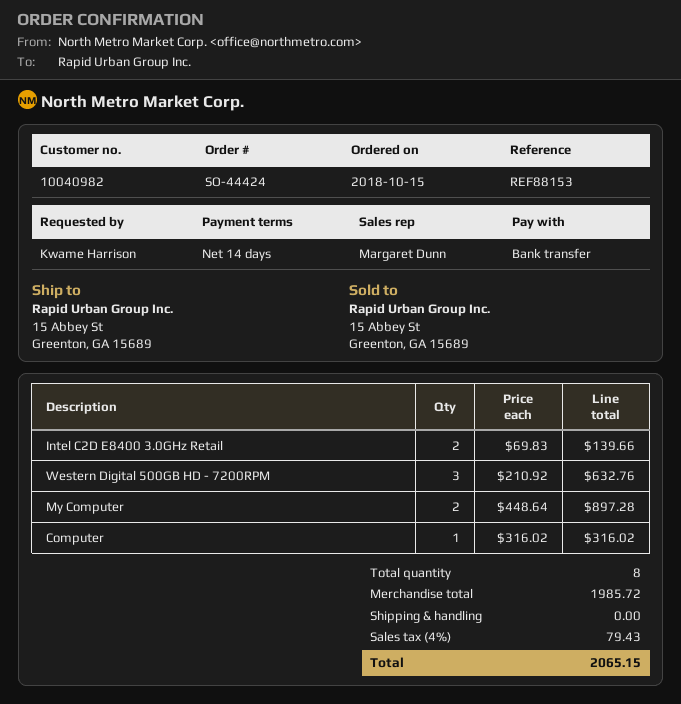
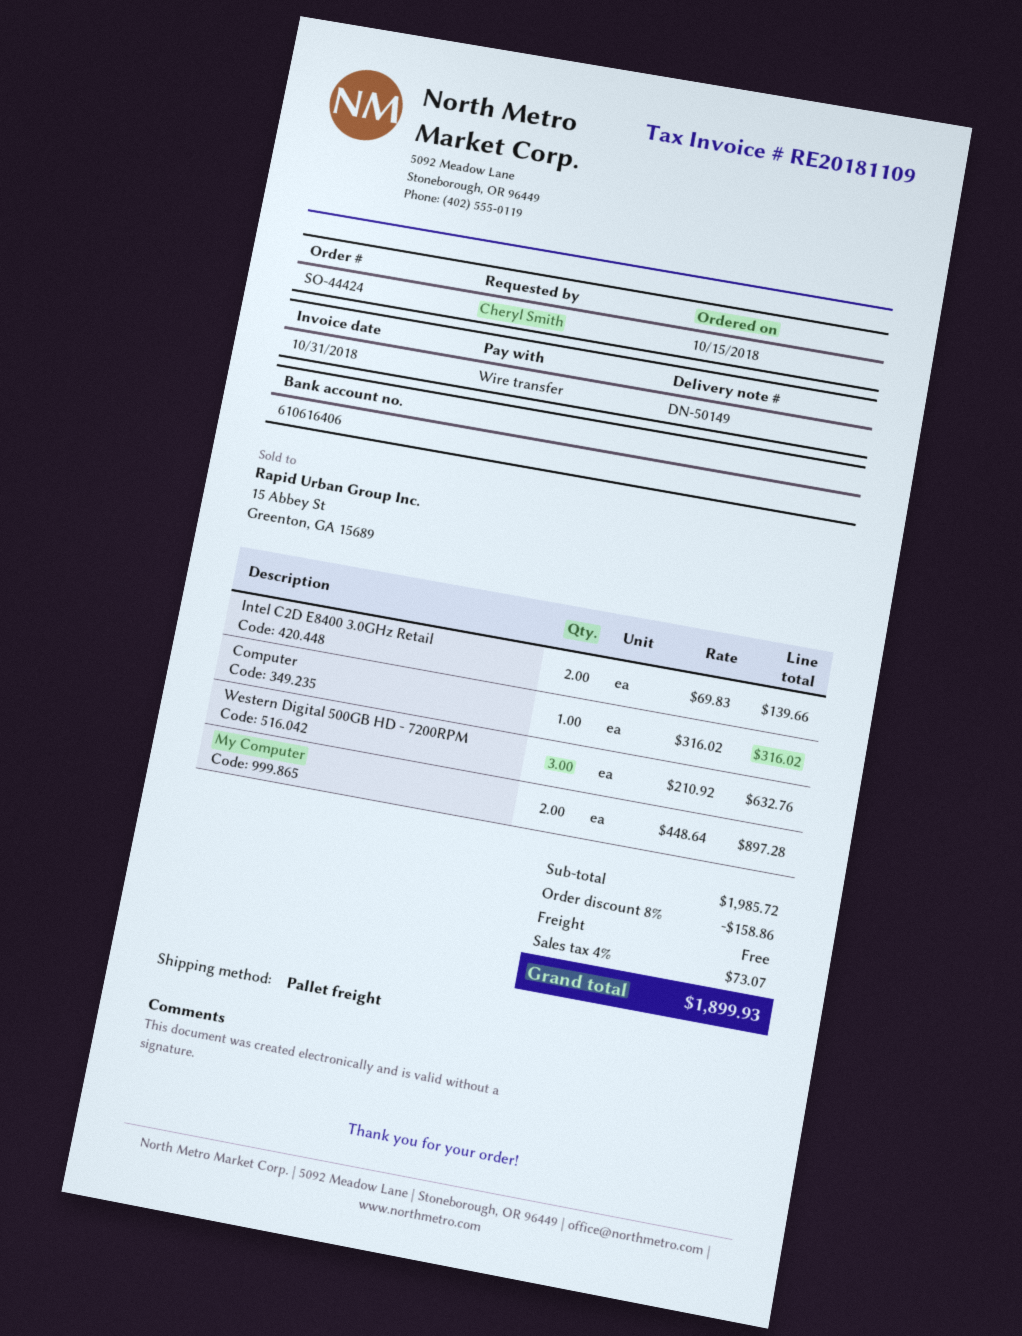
ordered by: Kwame Harrison -> Cheryl Smith
discount: none -> 8% = 158.86
tax: 4% = 79.43 -> 4% = 73.07
total: 2065.15 -> 1899.93

